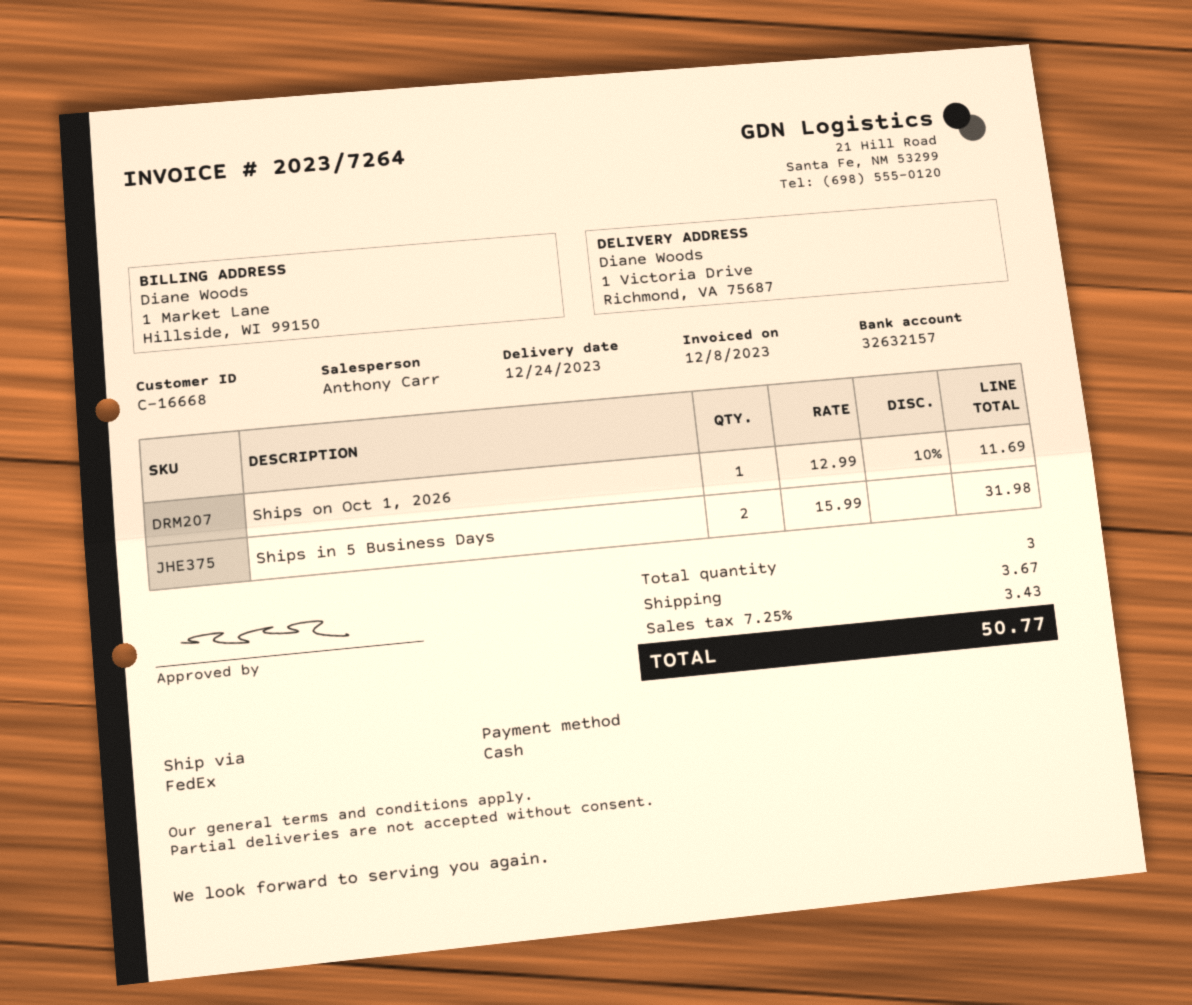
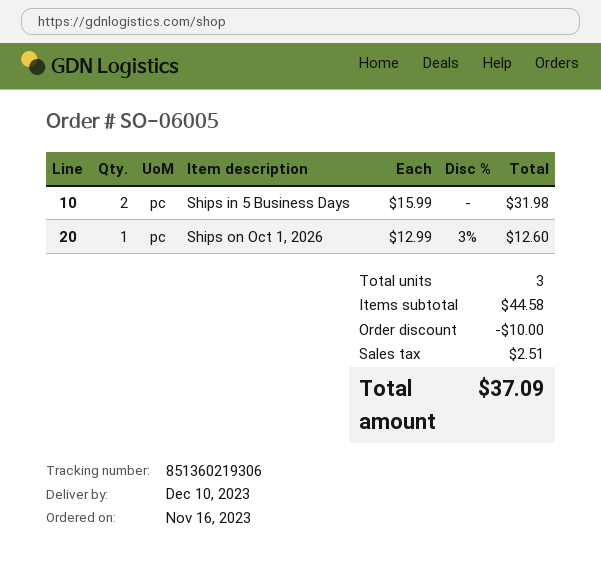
delivery date: 2023-12-24 -> 2023-12-10
Ships on Oct 1, 2026: 1 x 12.99 - 10% = 11.69 -> 1 x 12.99 - 3% = 12.60
discount: none -> 10.00
shipping: 3.67 -> none
tax: 3.43 -> 2.51
total: 50.77 -> 37.09

